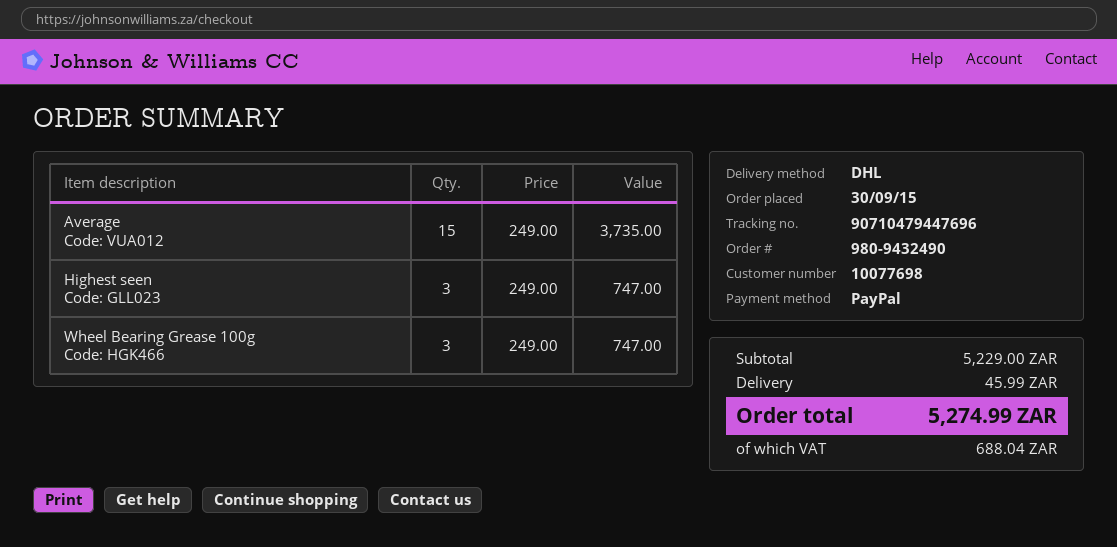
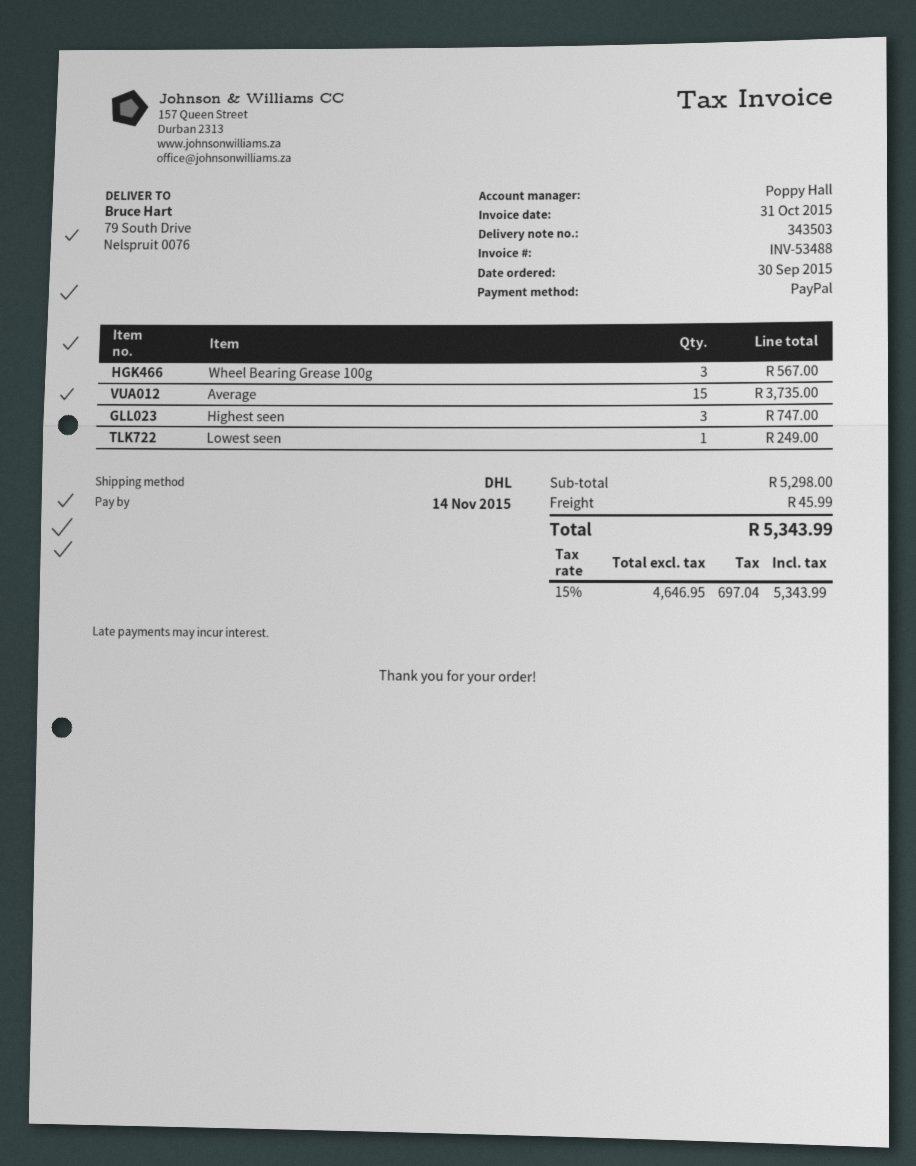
Wheel Bearing Grease 100g: 3 for 747.00 -> 3 for 567.00
Lowest seen: none -> 1 for 249.00
subtotal: 5229.00 -> 5298.00
tax: 688.04 -> 697.04
total: 5274.99 -> 5343.99

